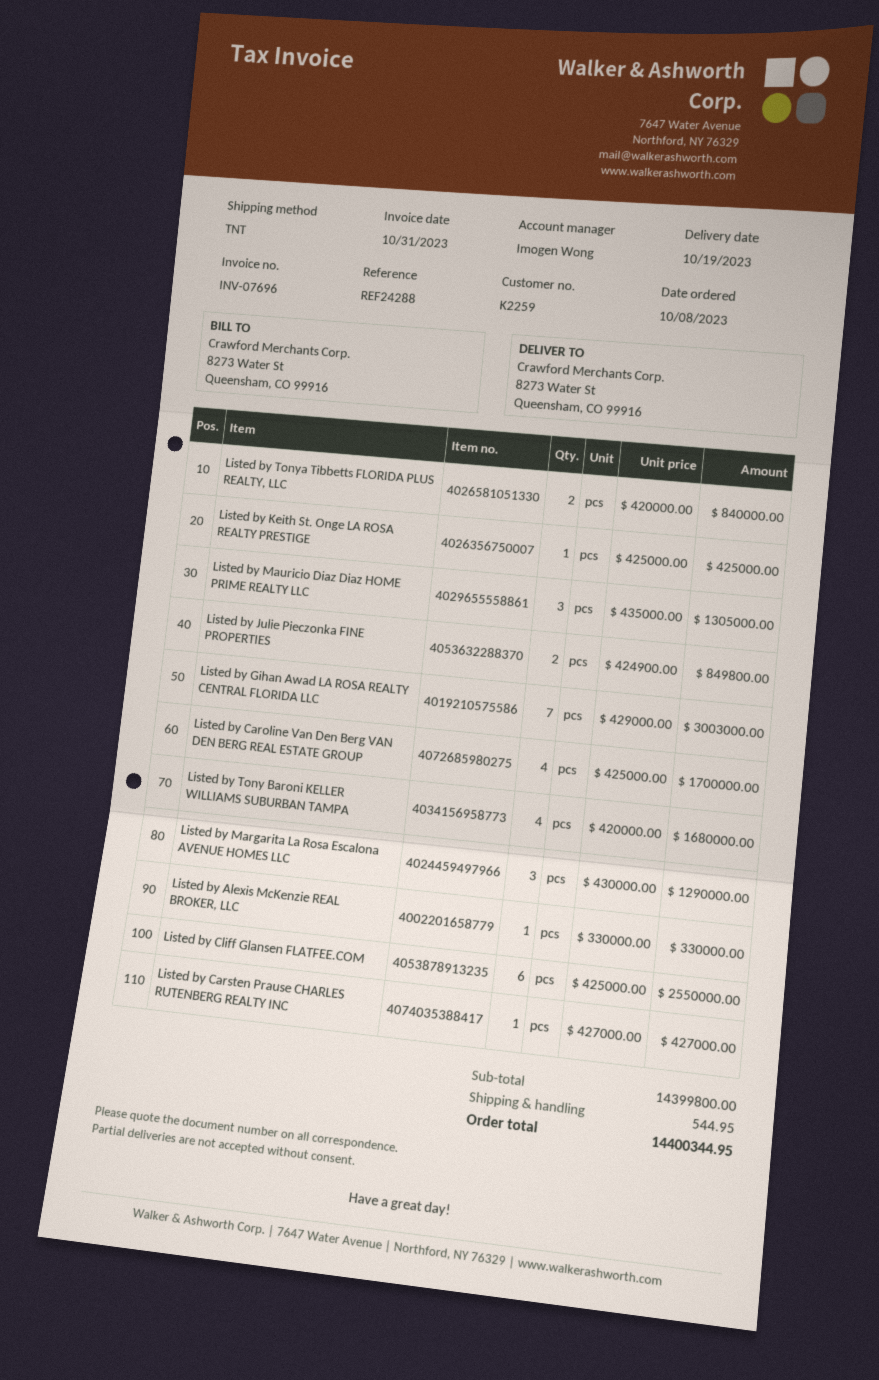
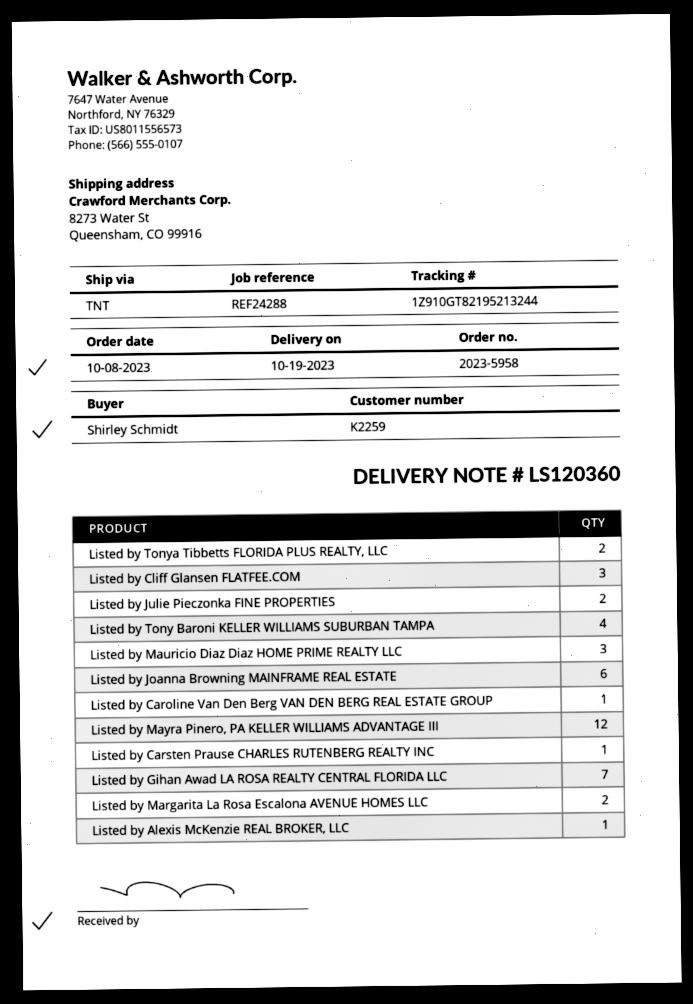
Listed by Keith St. Onge LA ROSA REALTY PRESTIGE: 1 -> none
Listed by Caroline Van Den Berg VAN DEN BERG REAL ESTATE GROUP: 4 -> 1
Listed by Margarita La Rosa Escalona AVENUE HOMES LLC: 3 -> 2
Listed by Cliff Glansen FLATFEE.COM: 6 -> 3
Listed by Joanna Browning MAINFRAME REAL ESTATE: none -> 6
Listed by Mayra Pinero, PA KELLER WILLIAMS ADVANTAGE III: none -> 12

